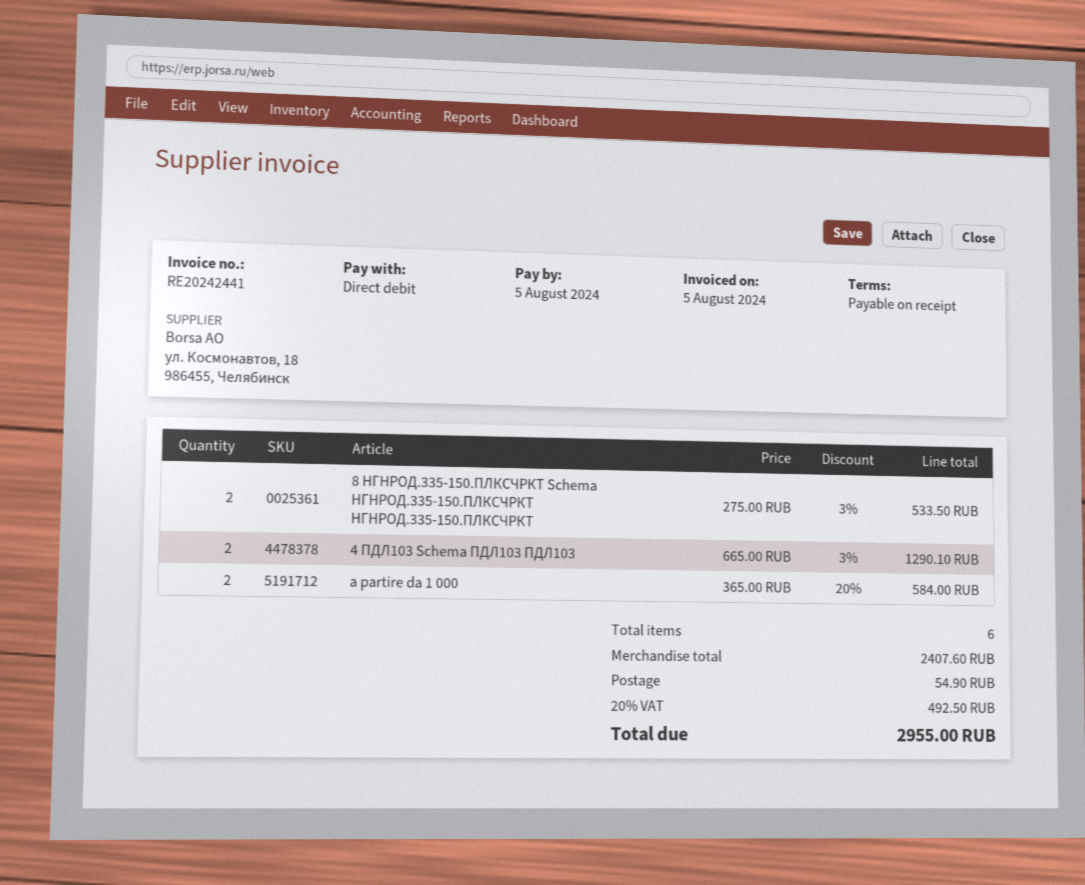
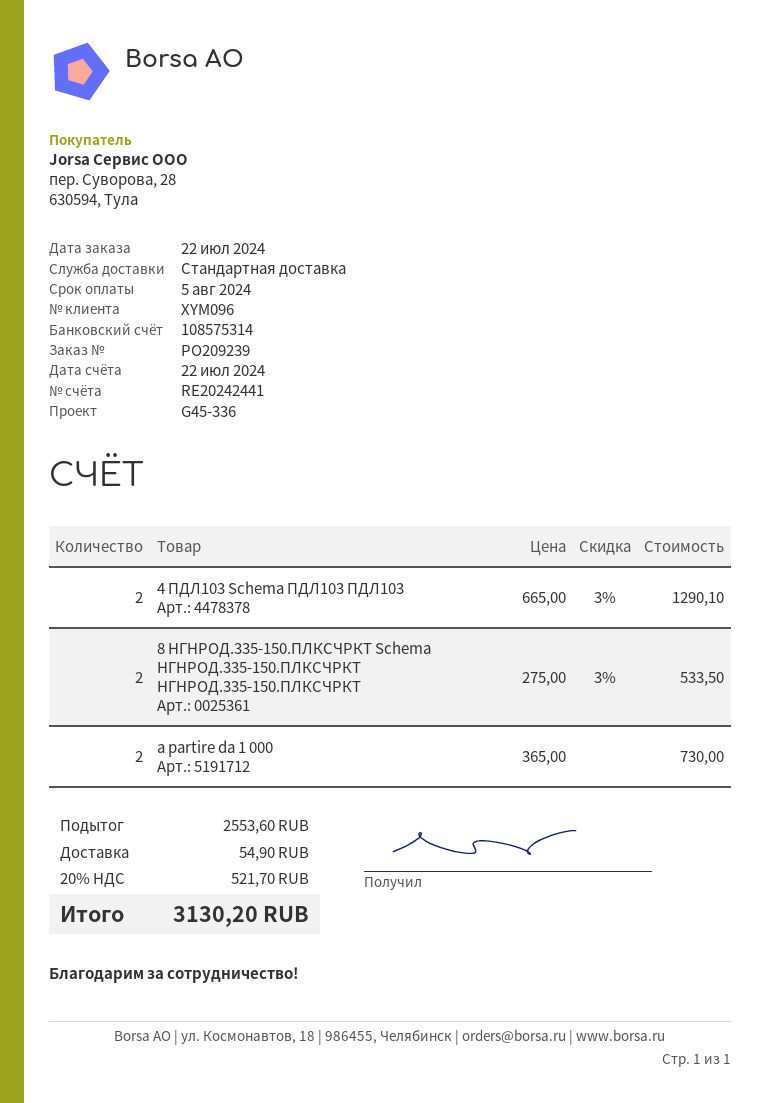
invoice date: 2024-08-05 -> 2024-07-22
a partire da 1 000: 2 x 365.00 - 20% = 584.00 -> 2 x 365.00 = 730.00
subtotal: 2407.60 -> 2553.60
tax: 20% = 492.50 -> 20% = 521.70
total: 2955.00 -> 3130.20

